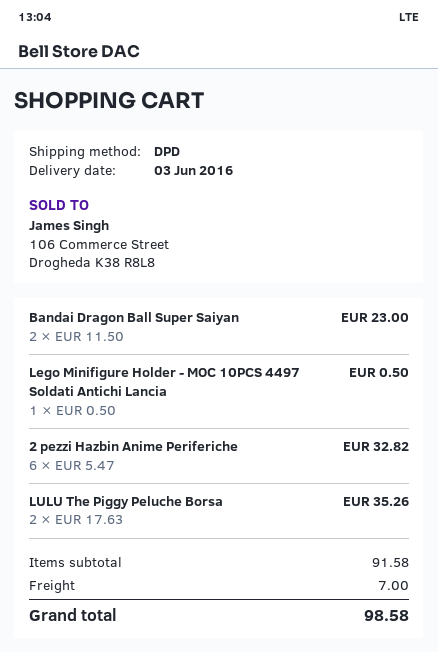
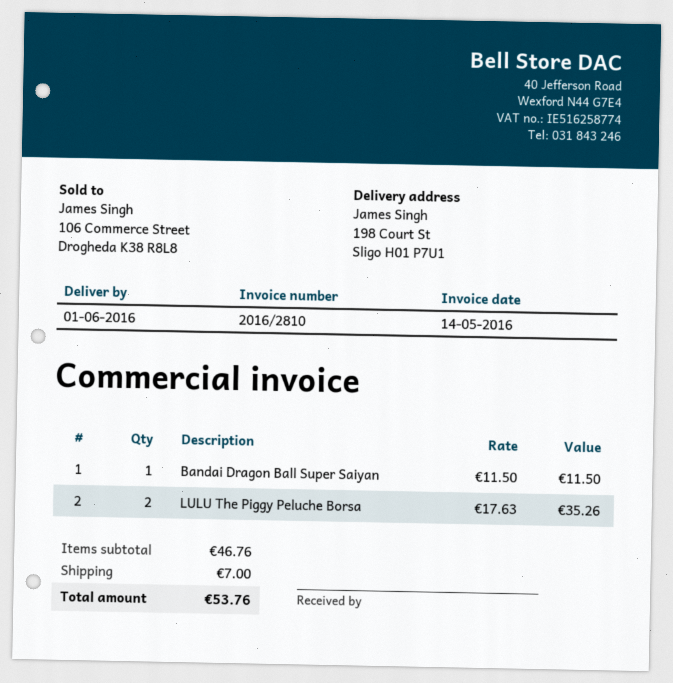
delivery date: 2016-06-03 -> 2016-06-01
Bandai Dragon Ball Super Saiyan: 2 x 11.50 = 23.00 -> 1 x 11.50 = 11.50
Lego Minifigure Holder - MOC 10PCS 4497 Soldati Antichi Lancia: 1 x 0.50 = 0.50 -> none
2 pezzi Hazbin Anime Periferiche: 6 x 5.47 = 32.82 -> none
subtotal: 91.58 -> 46.76
total: 98.58 -> 53.76

